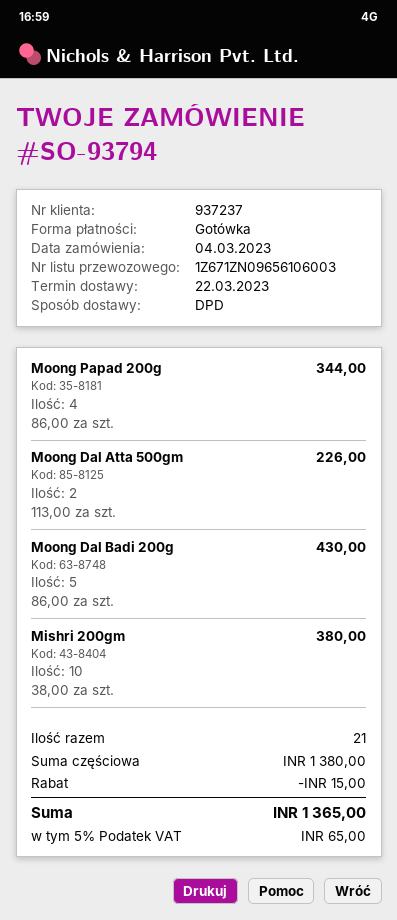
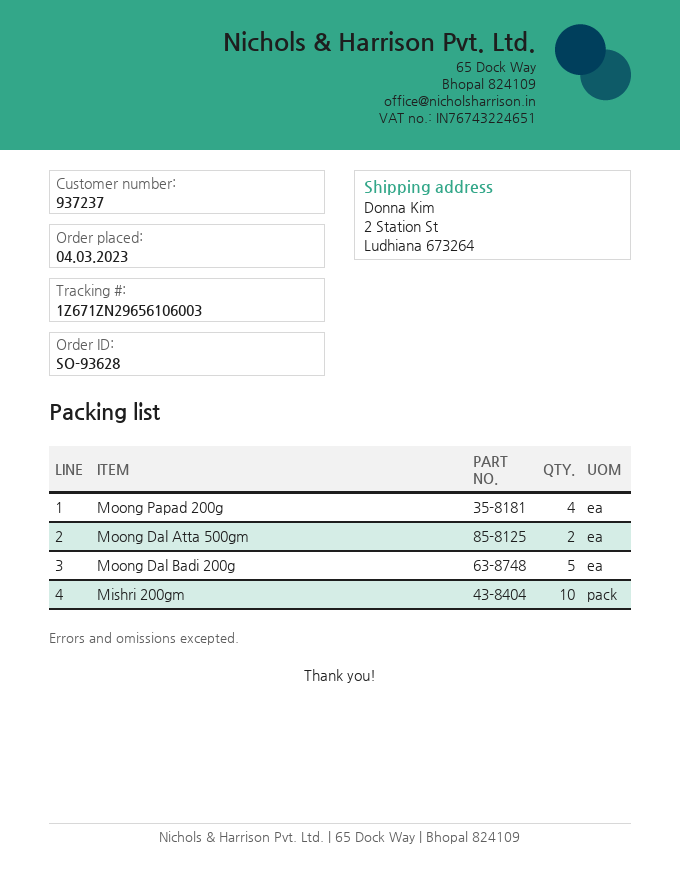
order number: SO-93794 -> SO-93628
tracking number: 1Z671ZN09656106003 -> 1Z671ZN29656106003

